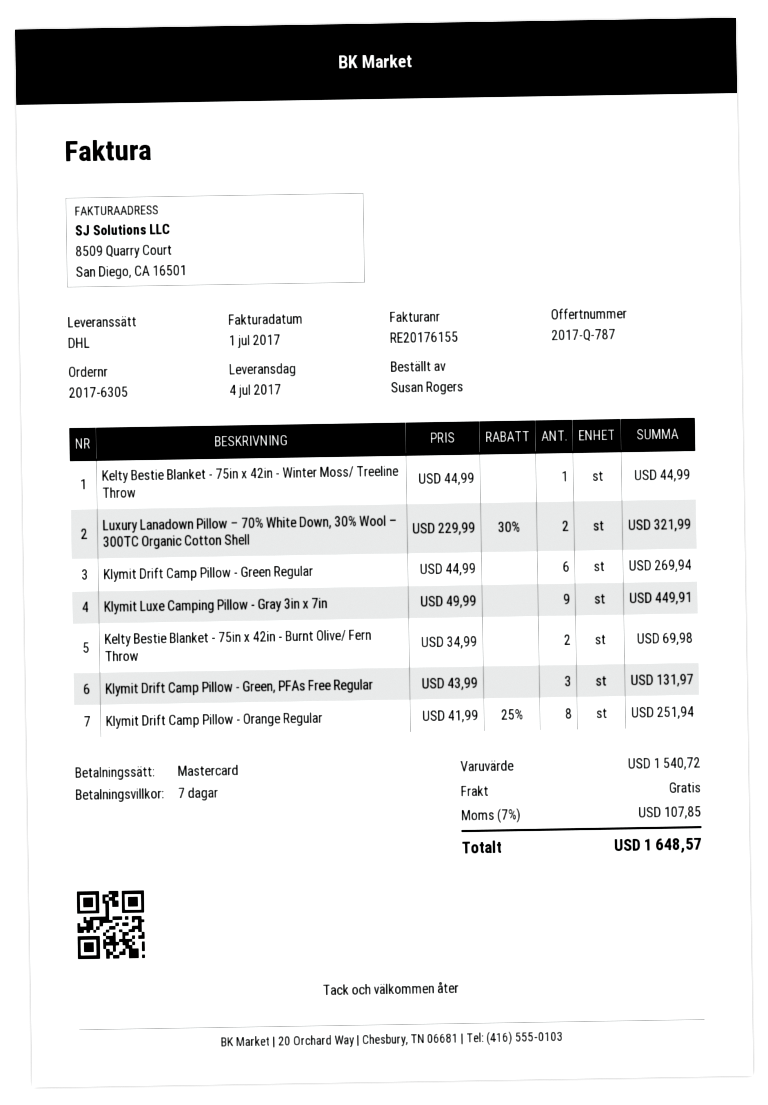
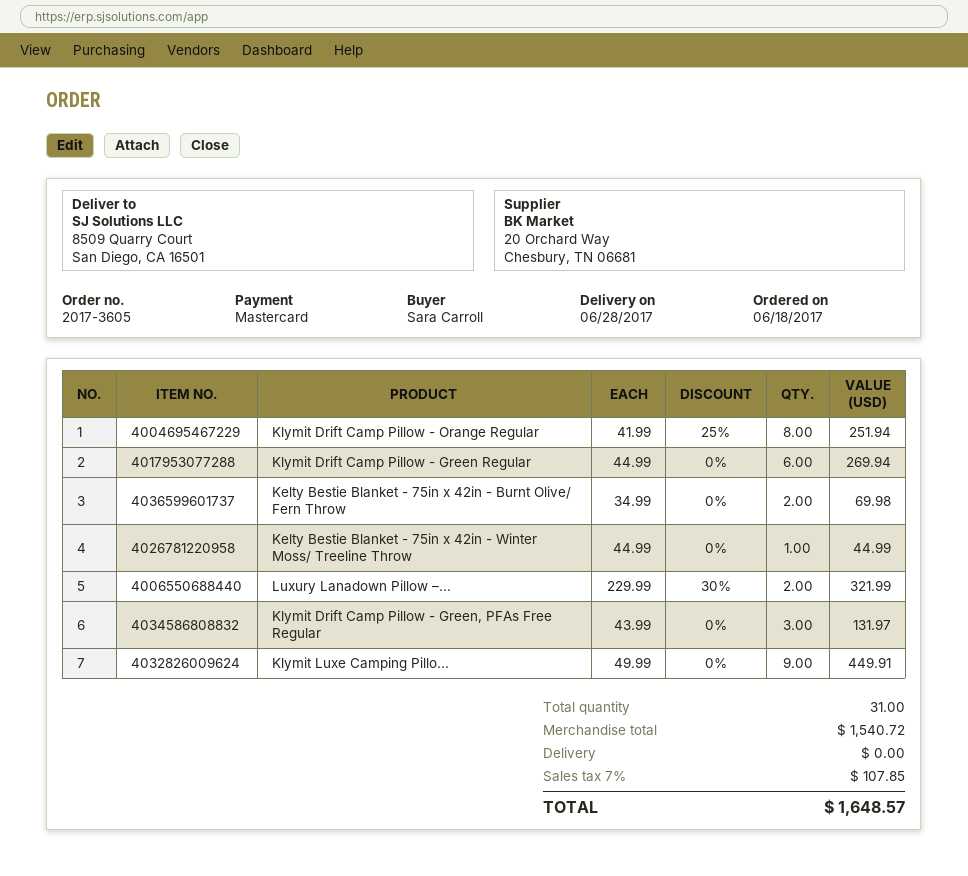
order number: 2017-6305 -> 2017-3605
delivery date: 2017-07-04 -> 2017-06-28
ordered by: Susan Rogers -> Sara Carroll

